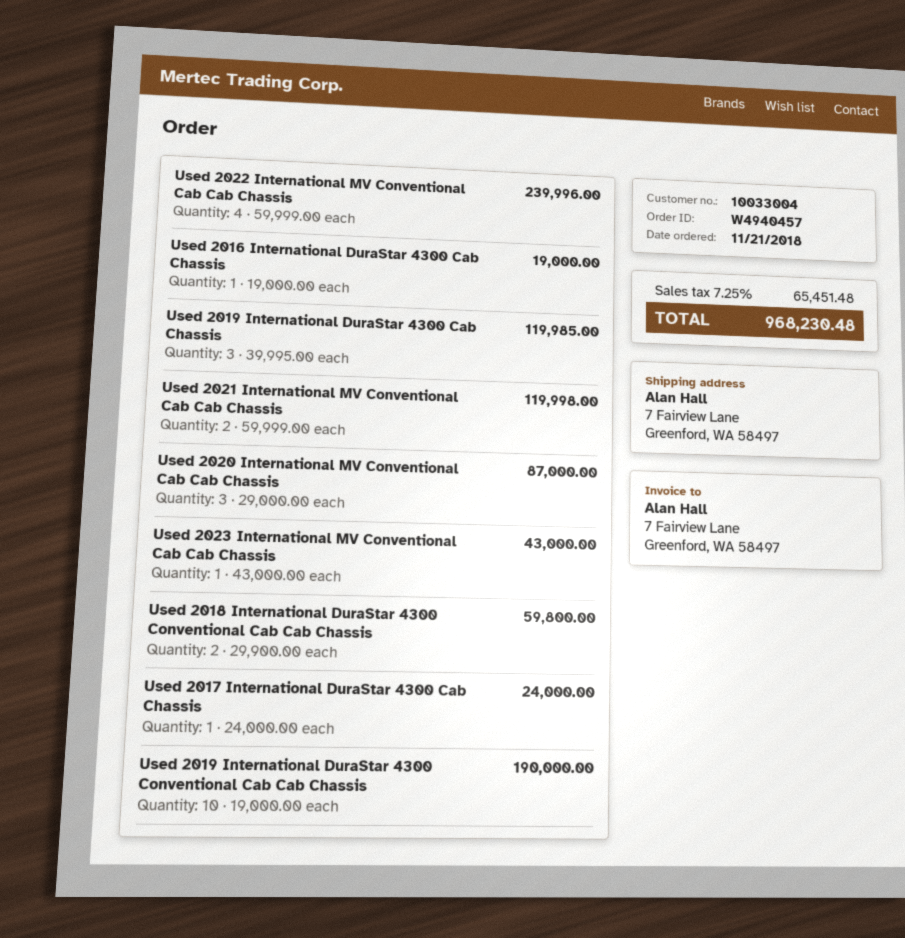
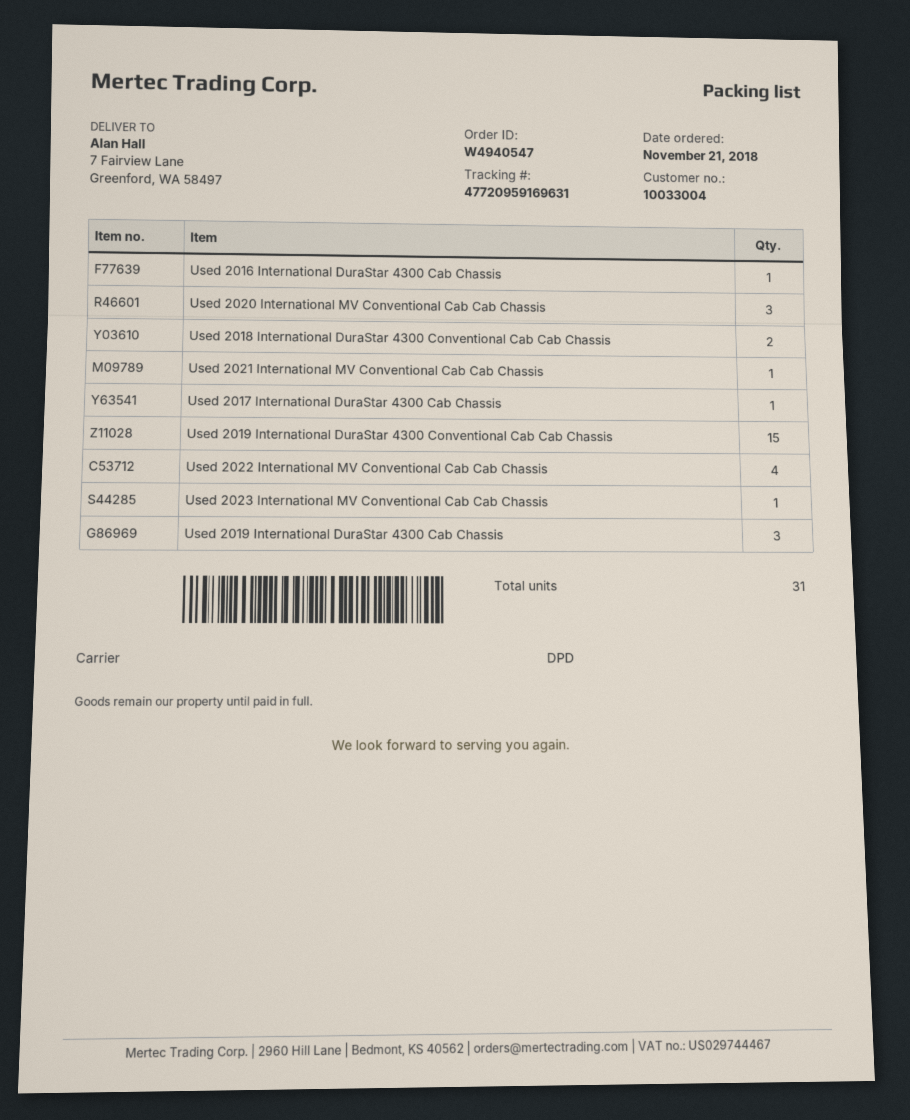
order number: W4940457 -> W4940547
Used 2021 International MV Conventional Cab Cab Chassis: 2 -> 1
Used 2019 International DuraStar 4300 Conventional Cab Cab Chassis: 10 -> 15

